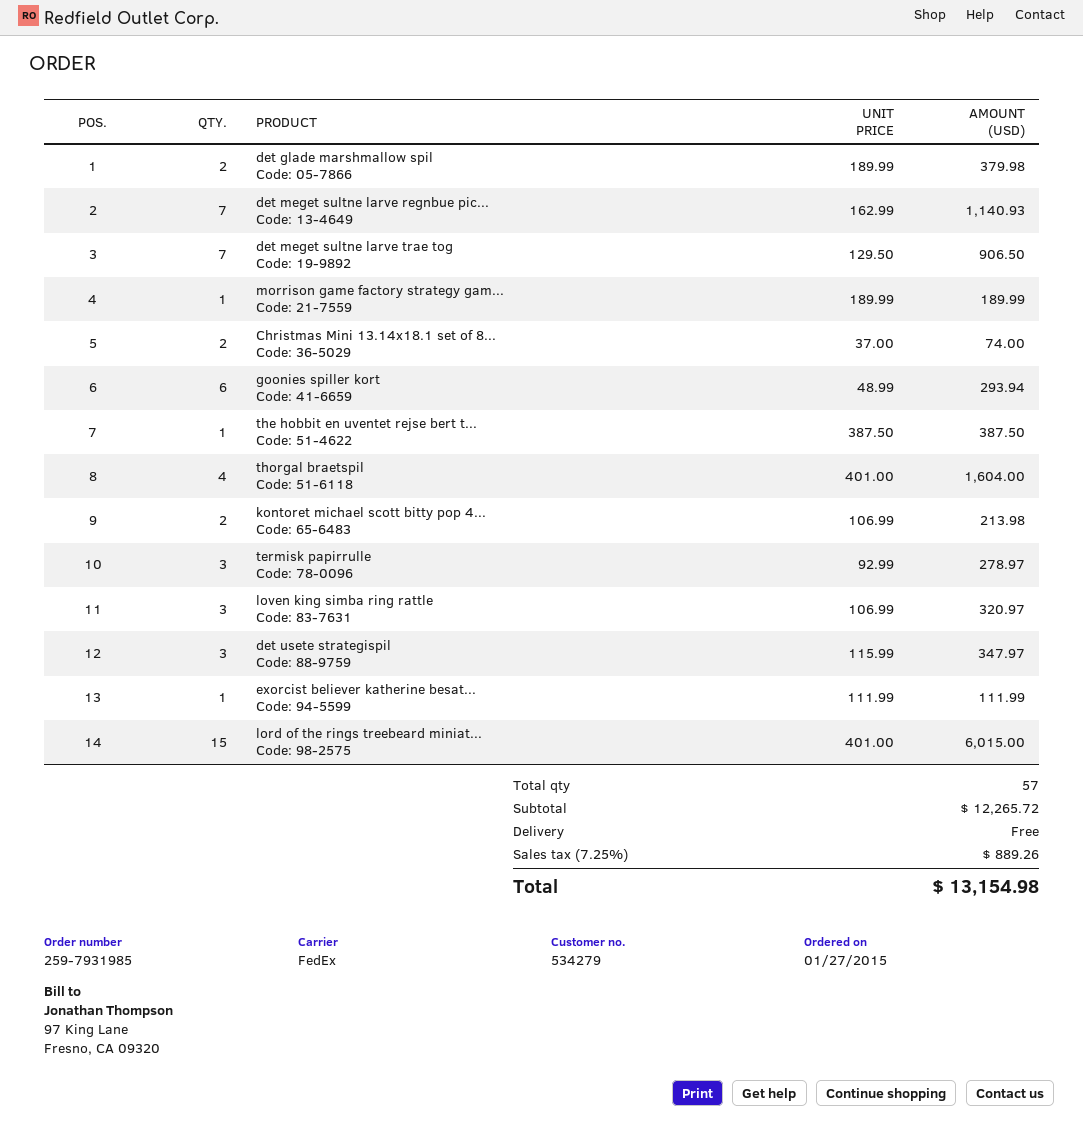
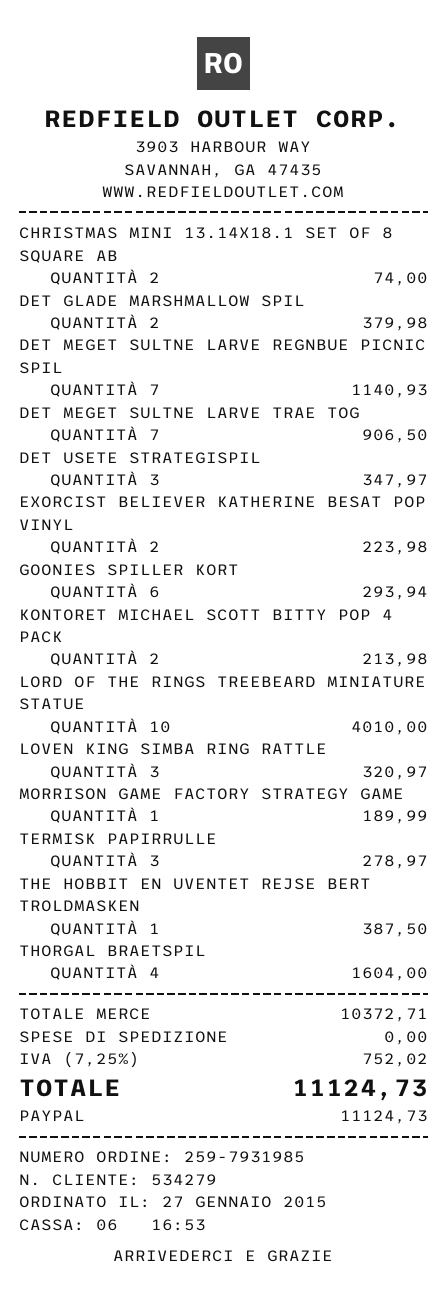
exorcist believer katherine besat...: 1 for 111.99 -> 2 for 223.98
lord of the rings treebeard miniat...: 15 for 6015.00 -> 10 for 4010.00
subtotal: 12265.72 -> 10372.71
tax: 7.25% = 889.26 -> 7.25% = 752.02
total: 13154.98 -> 11124.73

